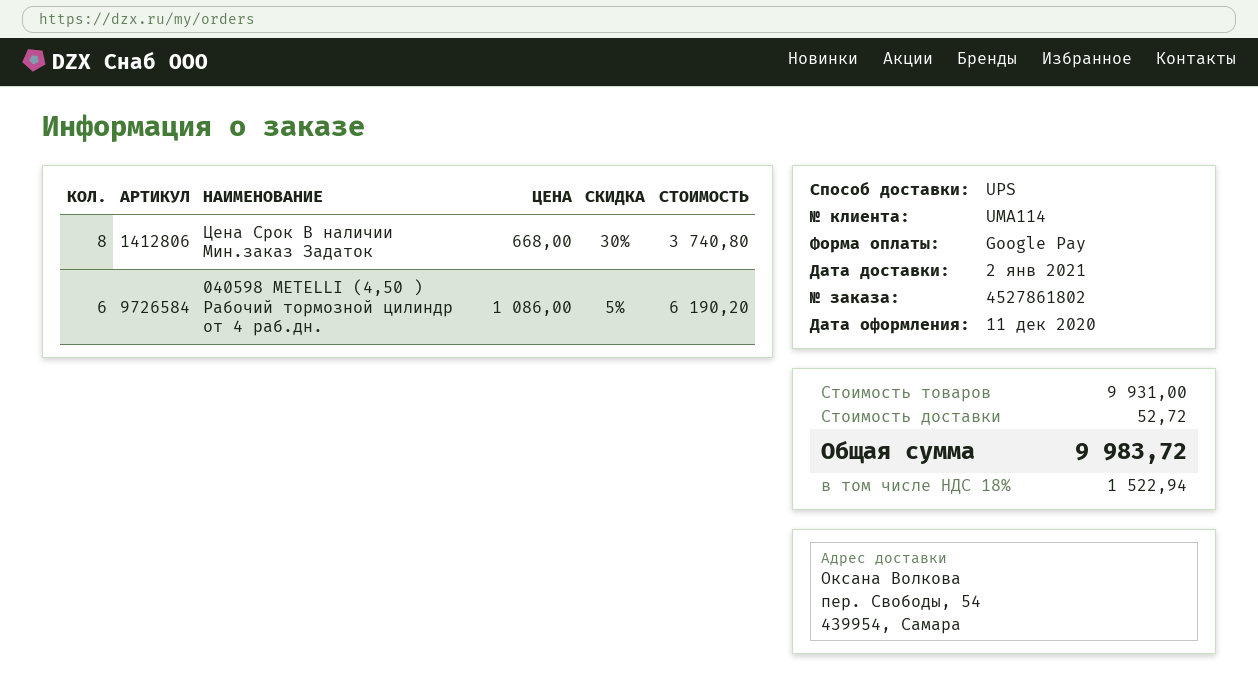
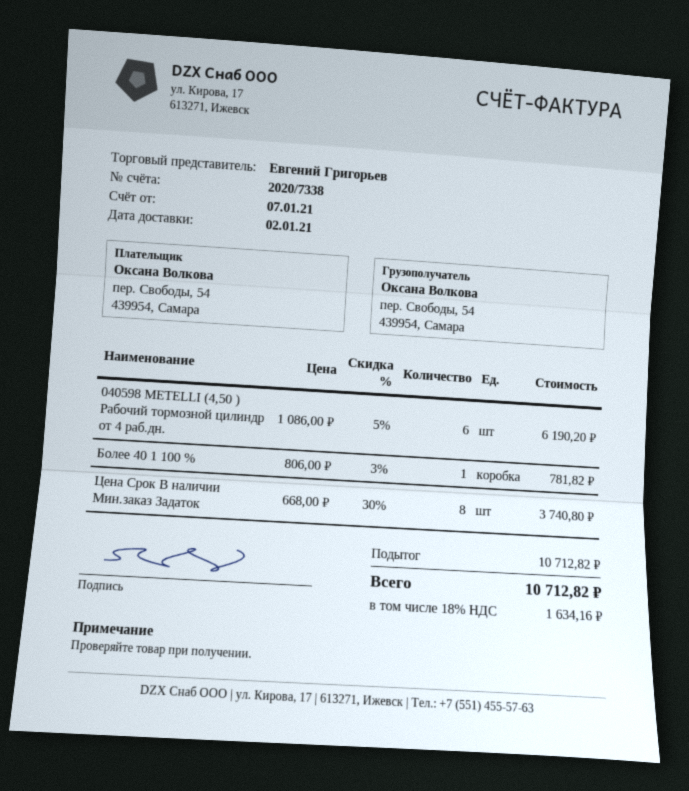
Более 40 1 100 %: none -> 1 x 806.00 - 3% = 781.82
subtotal: 9931.00 -> 10712.82
shipping: 52.72 -> none
tax: 18% = 1522.94 -> 18% = 1634.16
total: 9983.72 -> 10712.82

